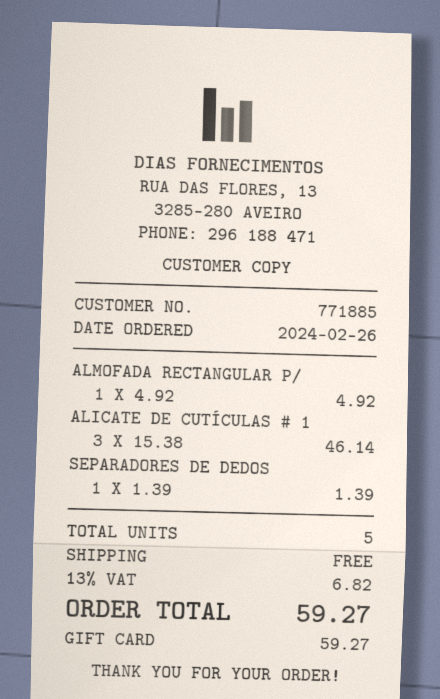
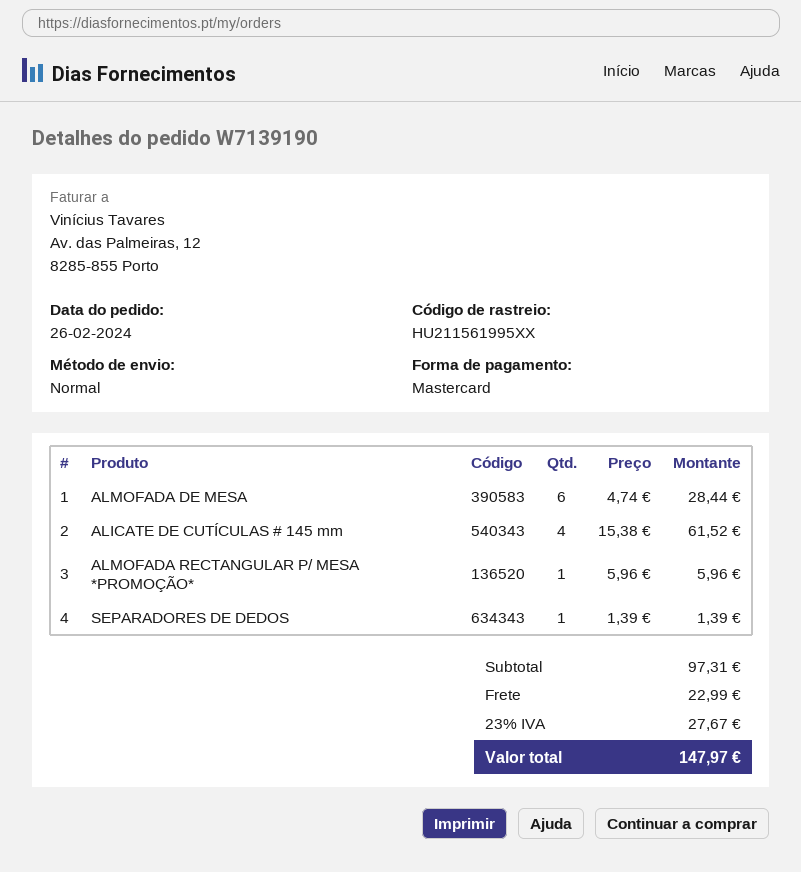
payment method: gift card -> Mastercard
ALMOFADA RECTANGULAR P/: 1 x 4.92 = 4.92 -> 1 x 5.96 = 5.96
ALICATE DE CUTÍCULAS # 1: 3 x 15.38 = 46.14 -> 4 x 15.38 = 61.52
ALMOFADA DE MESA: none -> 6 x 4.74 = 28.44
shipping: 0.00 -> 22.99
tax: 13% = 6.82 -> 23% = 27.67
total: 59.27 -> 147.97

